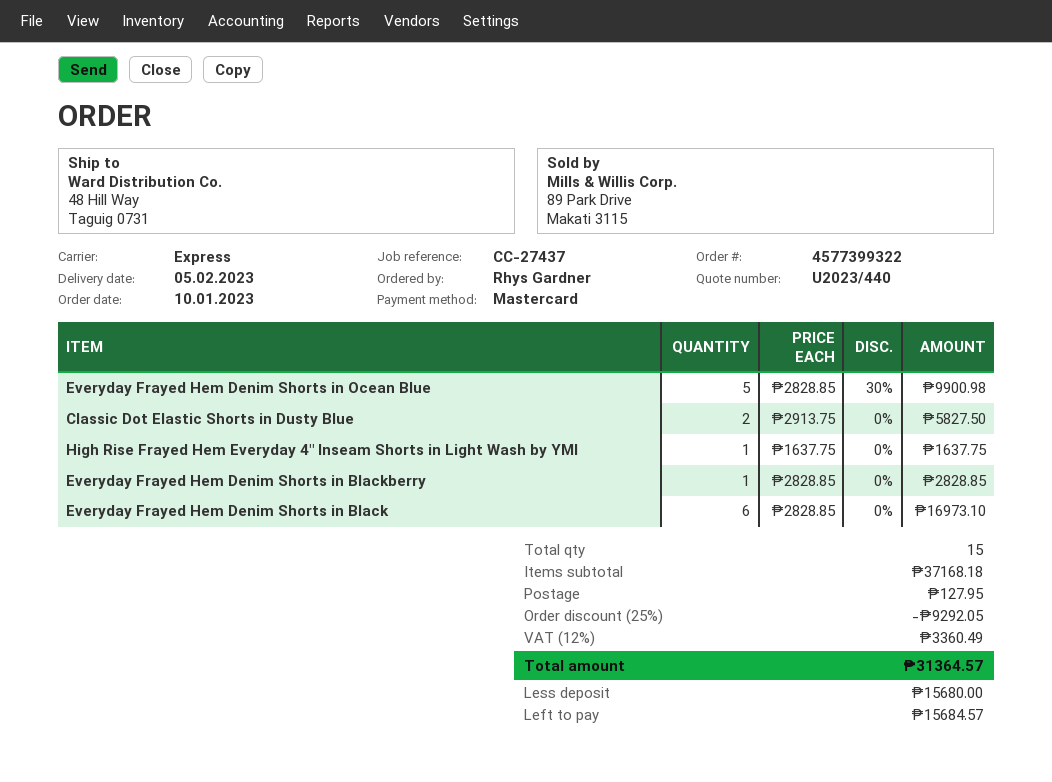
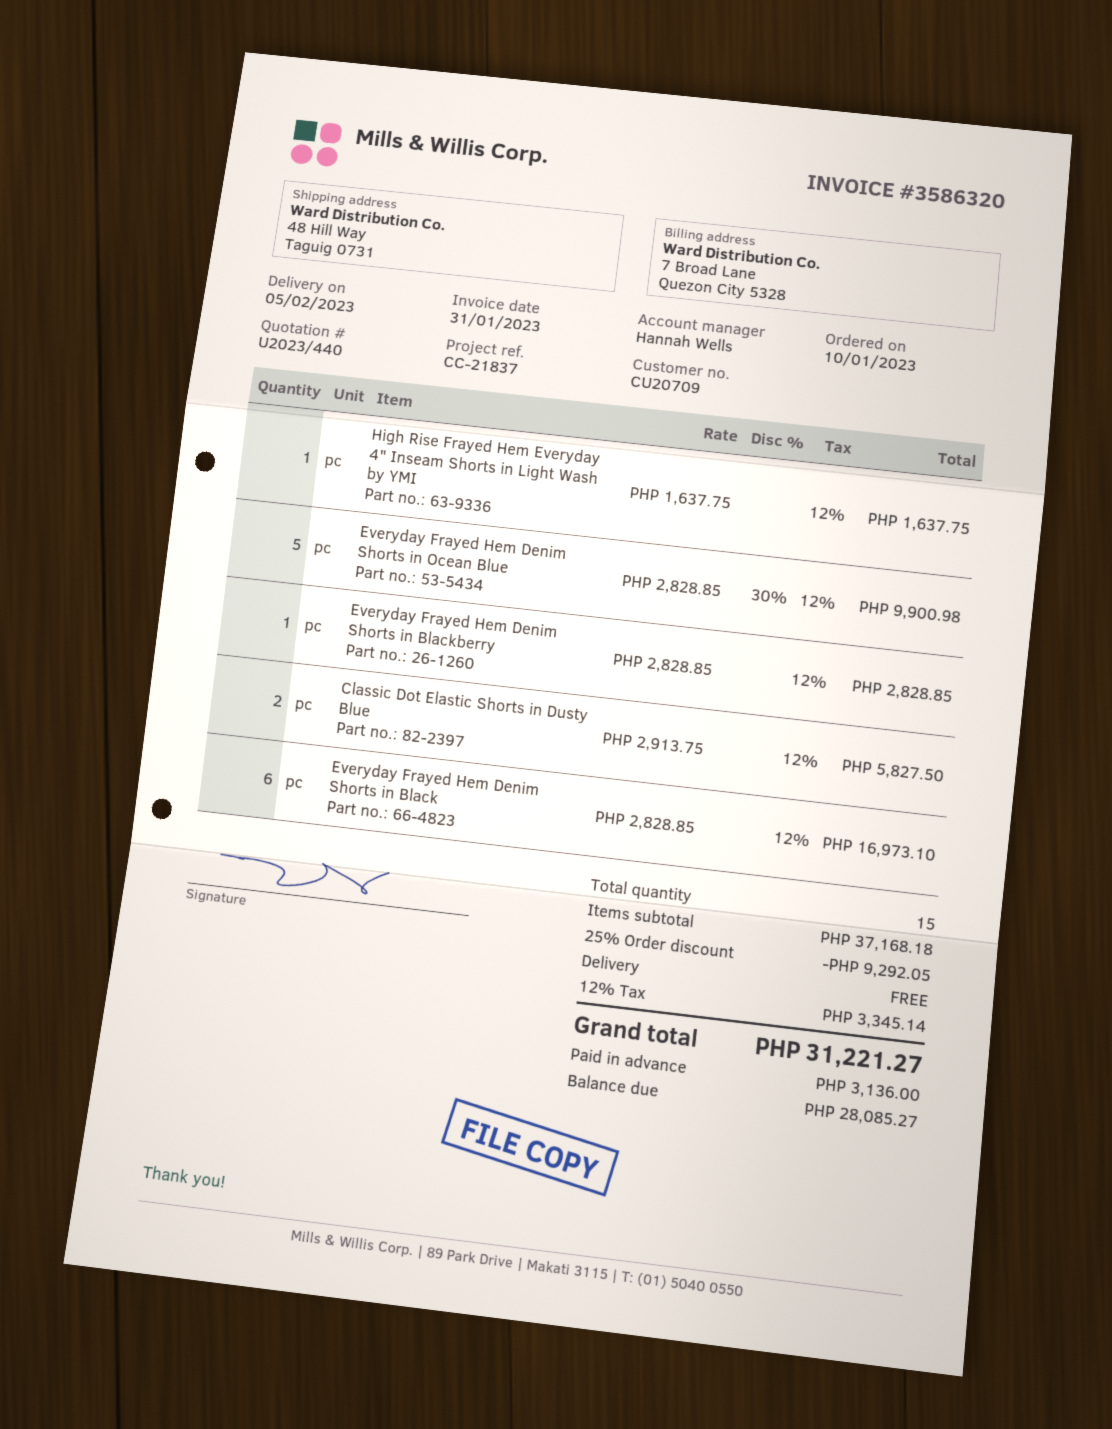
reference: CC-27437 -> CC-21837
shipping: 127.95 -> 0.00
tax: 12% = 3360.49 -> 12% = 3345.14
total: 31364.57 -> 31221.27
deposit: 15680.00 -> 3136.00
balance: 15684.57 -> 28085.27

